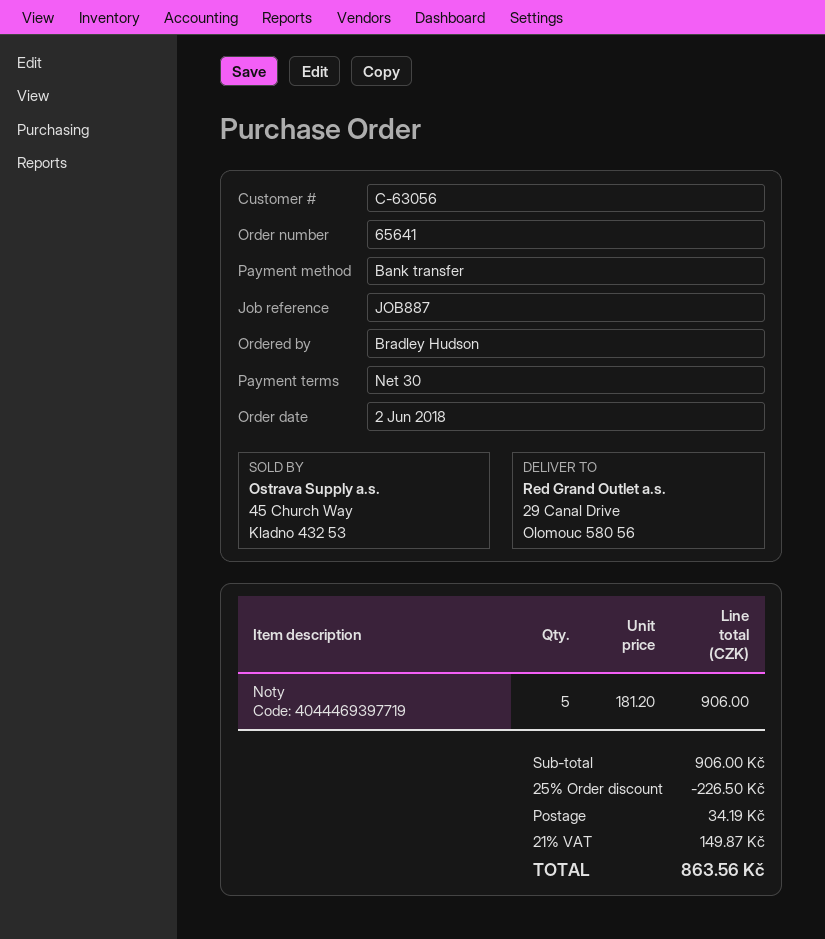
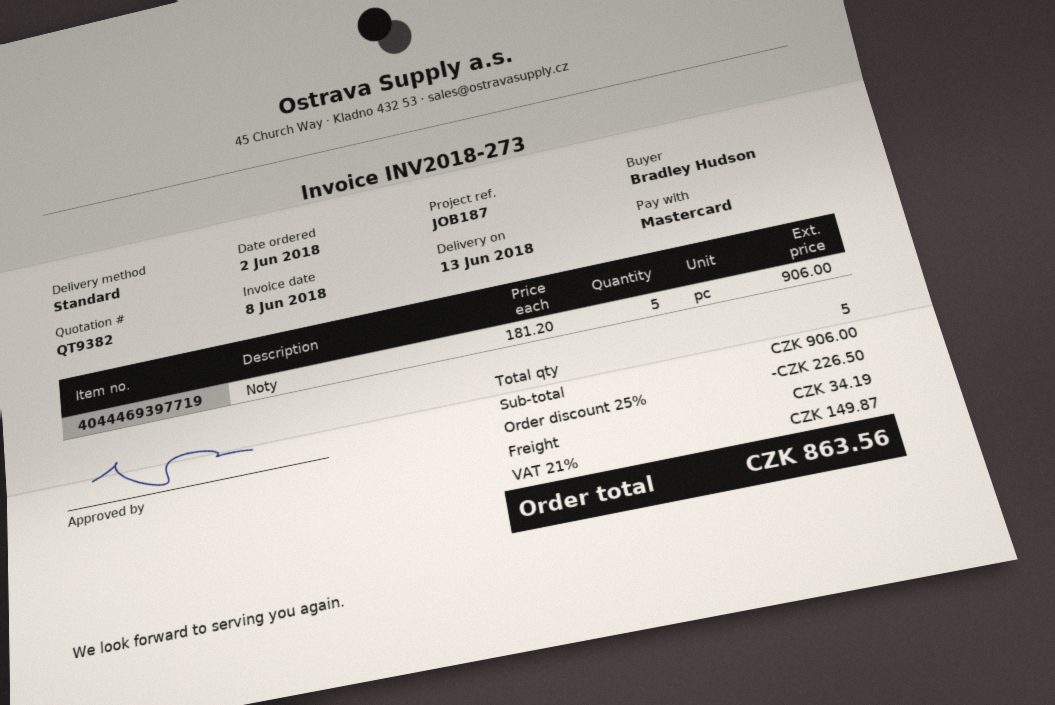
reference: JOB887 -> JOB187
payment method: bank transfer -> Mastercard

